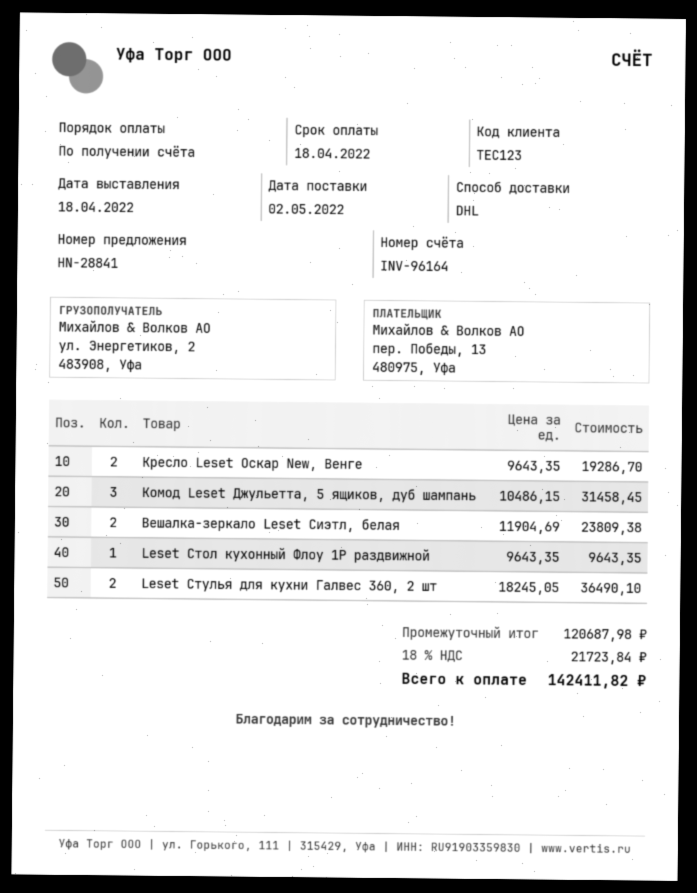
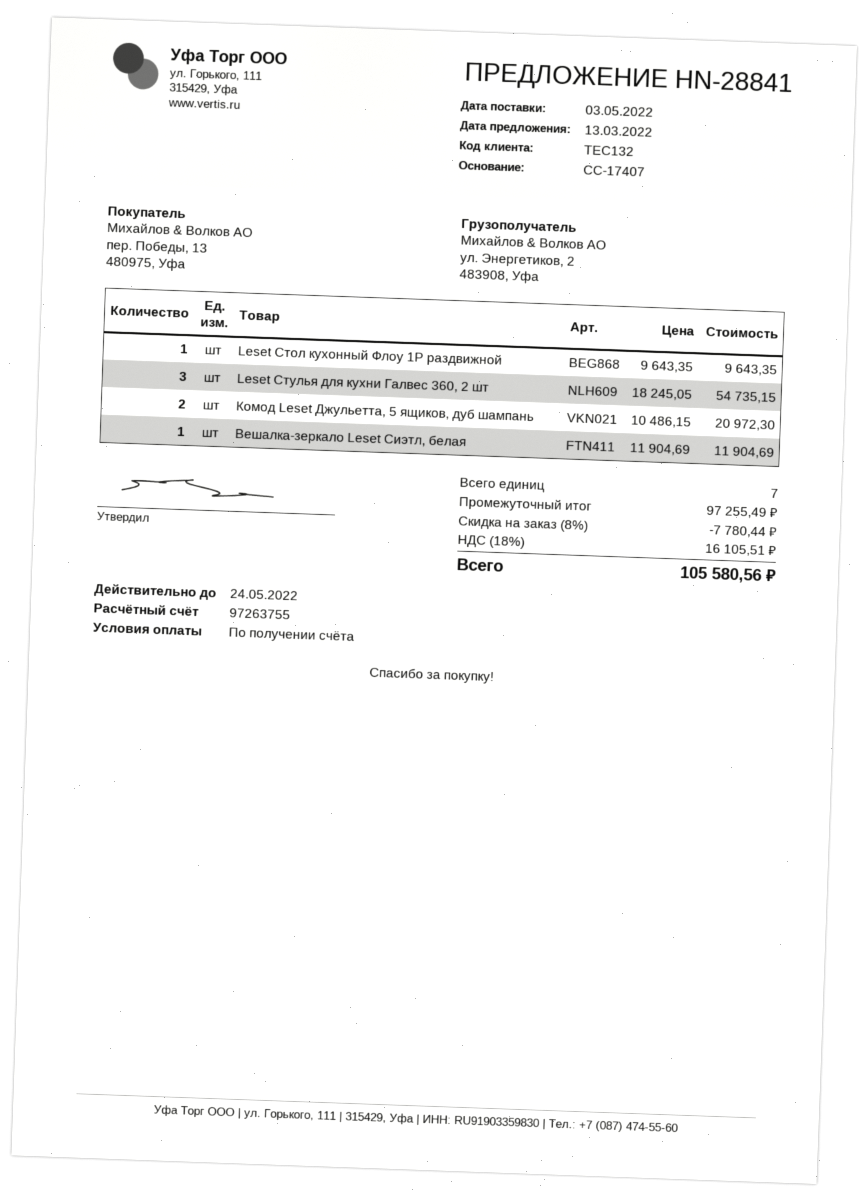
delivery date: 2022-05-02 -> 2022-05-03
customer number: TEC123 -> TEC132
Кресло Leset Оскар New, Венге: 2 x 9643.35 = 19286.70 -> none
Комод Leset Джульетта, 5 ящиков, дуб шампань: 3 x 10486.15 = 31458.45 -> 2 x 10486.15 = 20972.30
Вешалка-зеркало Leset Сиэтл, белая: 2 x 11904.69 = 23809.38 -> 1 x 11904.69 = 11904.69
Leset Стулья для кухни Галвес 360, 2 шт: 2 x 18245.05 = 36490.10 -> 3 x 18245.05 = 54735.15
subtotal: 120687.98 -> 97255.49
discount: none -> 8% = 7780.44
tax: 18% = 21723.84 -> 18% = 16105.51
total: 142411.82 -> 105580.56

